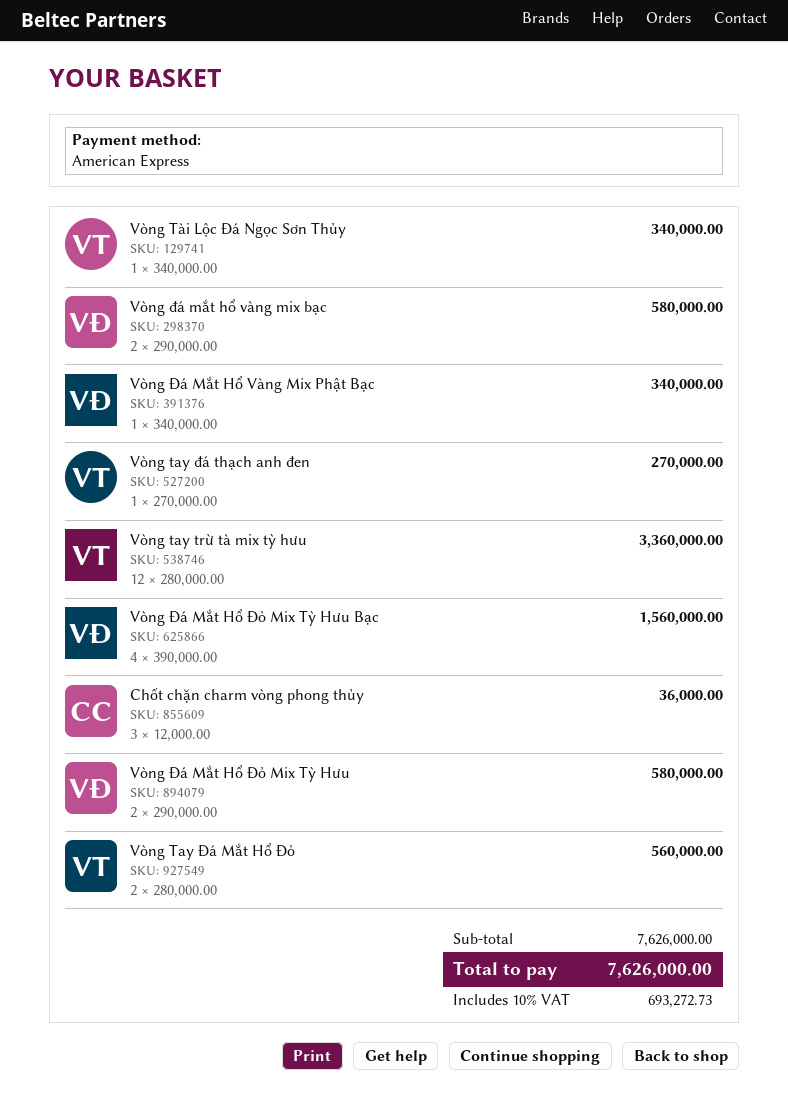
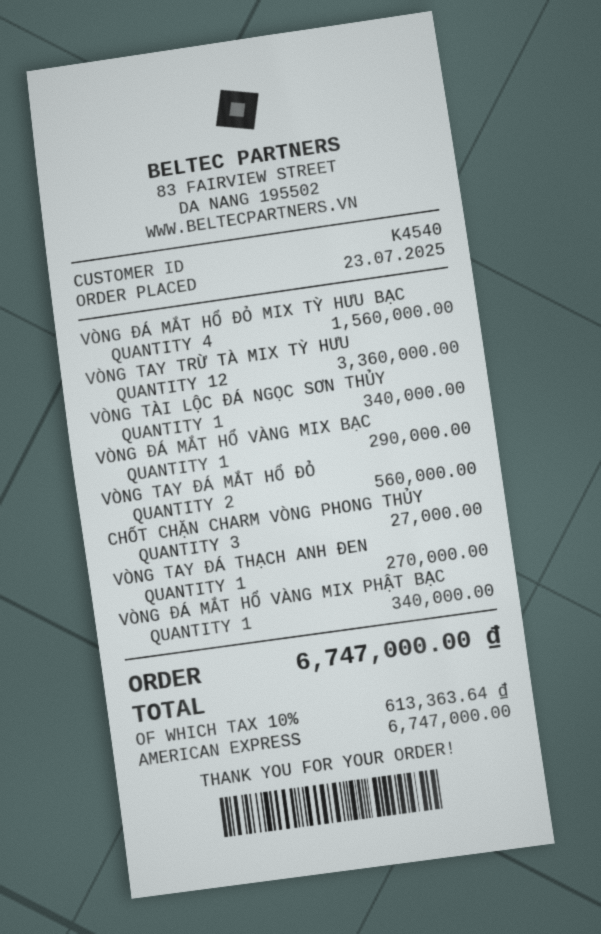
Vòng đá mắt hổ vàng mix bạc: 2 for 580000.00 -> 1 for 290000.00
Chốt chặn charm vòng phong thủy: 3 for 36000.00 -> 3 for 27000.00
Vòng Đá Mắt Hổ Đỏ Mix Tỳ Hưu: 2 for 580000.00 -> none
tax: 10% = 693272.73 -> 10% = 613363.64
total: 7626000.00 -> 6747000.00

